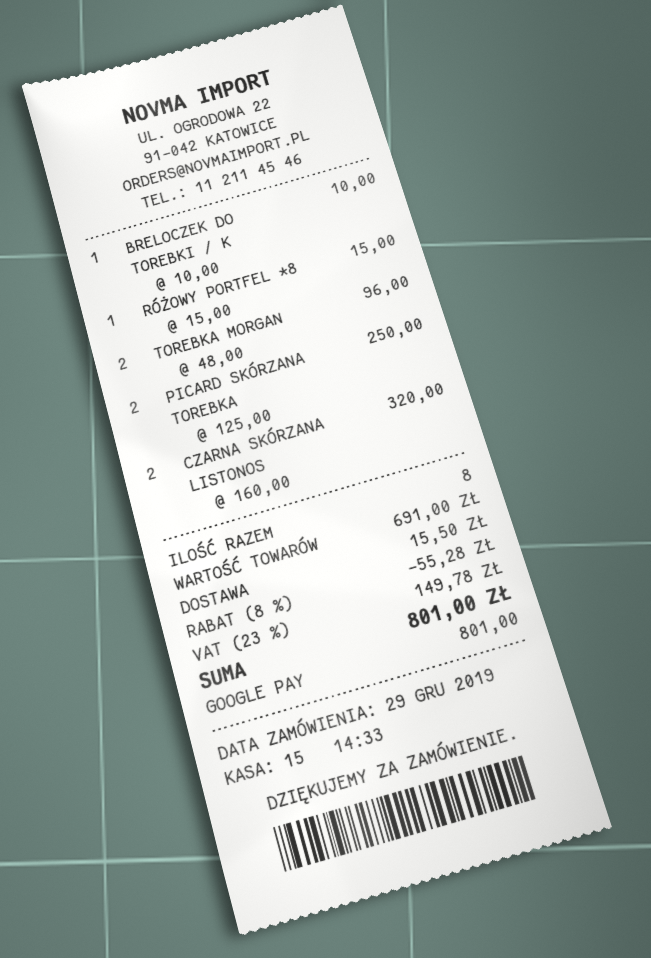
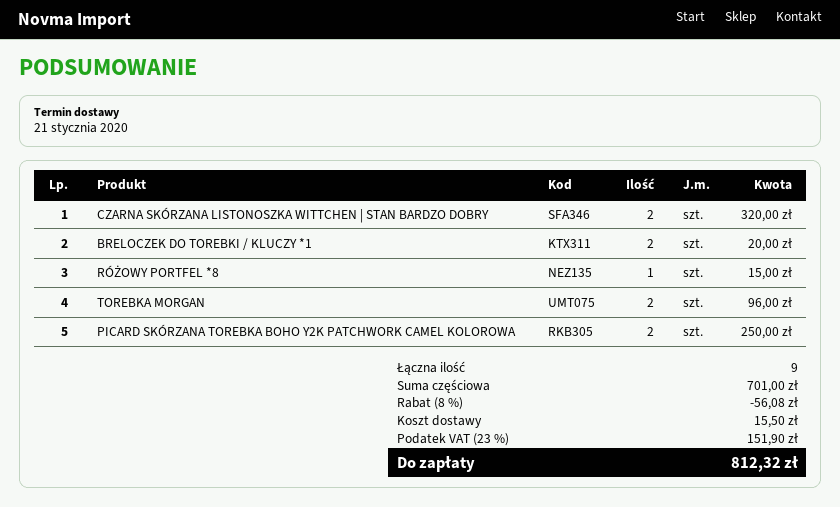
BRELOCZEK DO TOREBKI / K: 1 for 10.00 -> 2 for 20.00
total quantity: 8 -> 9
subtotal: 691.00 -> 701.00
discount: 8% = 55.28 -> 8% = 56.08
tax: 23% = 149.78 -> 23% = 151.90
total: 801.00 -> 812.32

